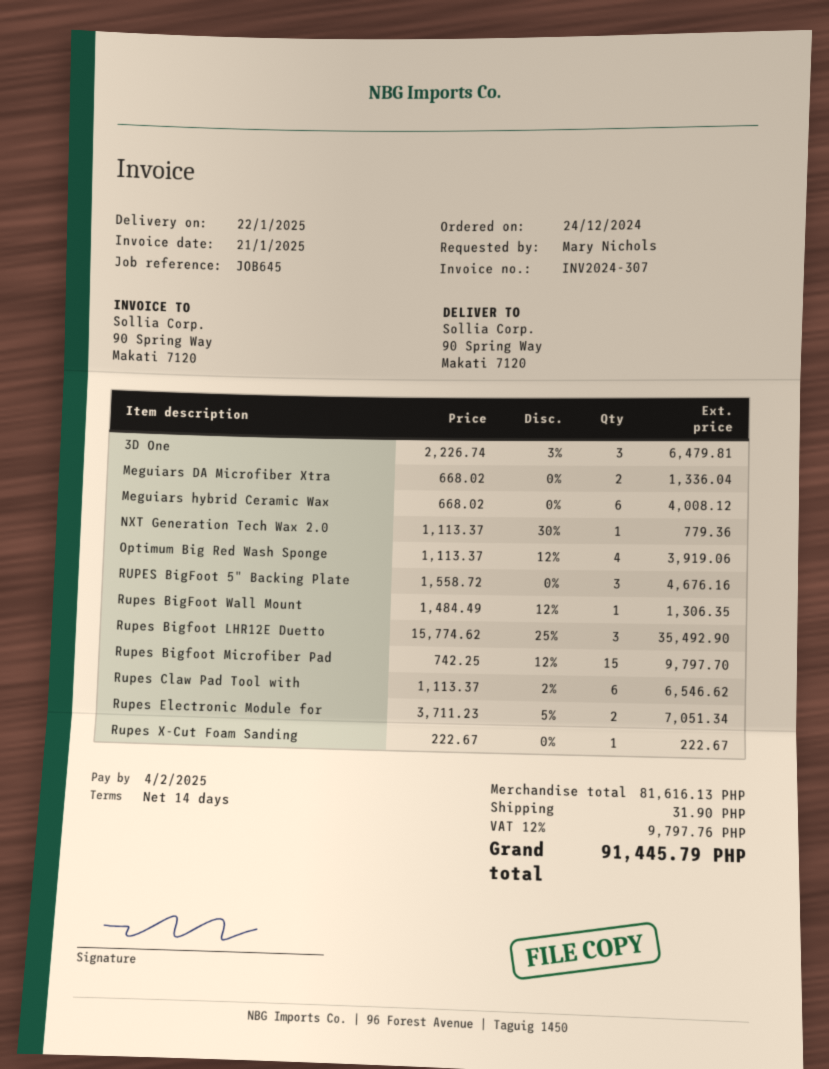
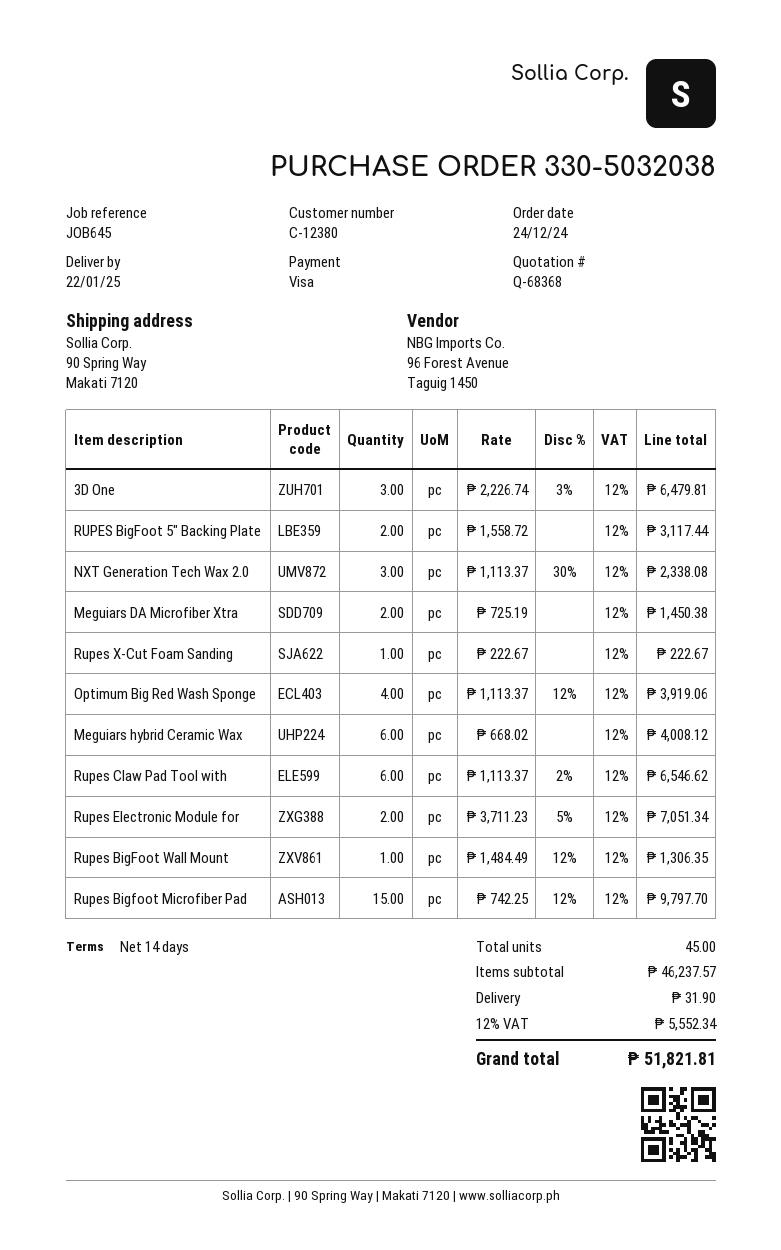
Meguiars DA Microfiber Xtra: 2 x 668.02 = 1336.04 -> 2 x 725.19 = 1450.38
NXT Generation Tech Wax 2.0: 1 x 1113.37 - 30% = 779.36 -> 3 x 1113.37 - 30% = 2338.08
RUPES BigFoot 5" Backing Plate: 3 x 1558.72 = 4676.16 -> 2 x 1558.72 = 3117.44
Rupes Bigfoot LHR12E Duetto: 3 x 15774.62 - 25% = 35492.90 -> none
subtotal: 81616.13 -> 46237.57
tax: 12% = 9797.76 -> 12% = 5552.34
total: 91445.79 -> 51821.81

